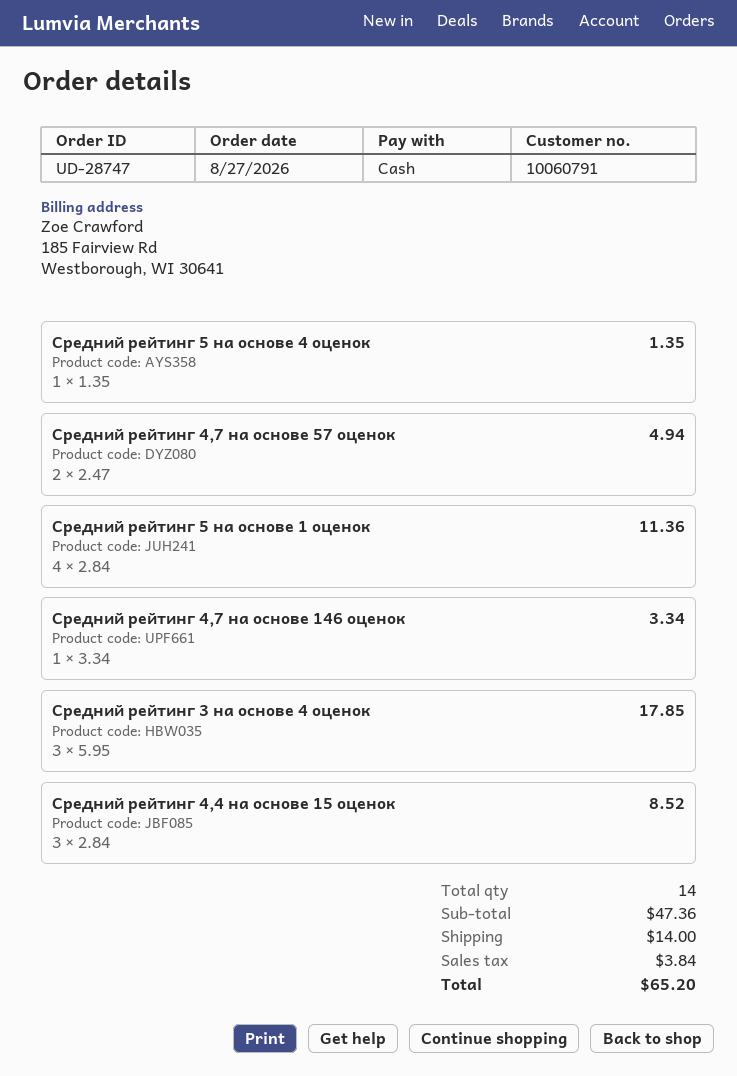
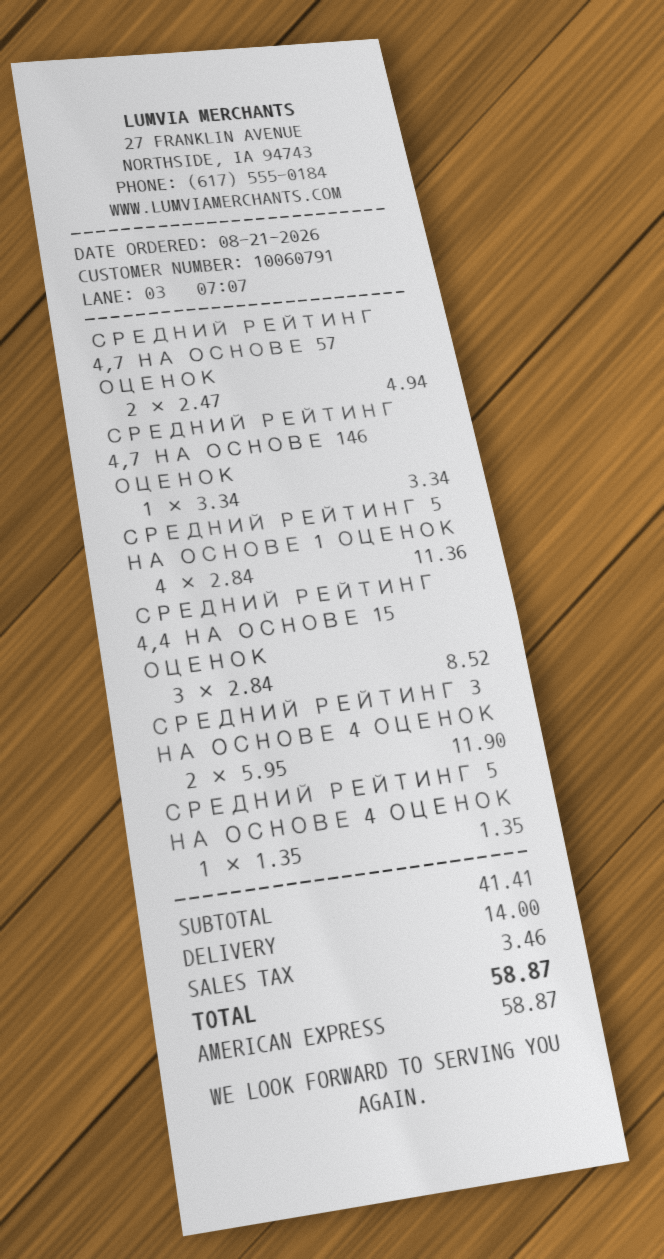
order date: 2026-08-27 -> 2026-08-21
payment method: cash -> American Express
Средний рейтинг 3 на основе 4 оценок: 3 x 5.95 = 17.85 -> 2 x 5.95 = 11.90
subtotal: 47.36 -> 41.41
tax: 3.84 -> 3.46
total: 65.20 -> 58.87

